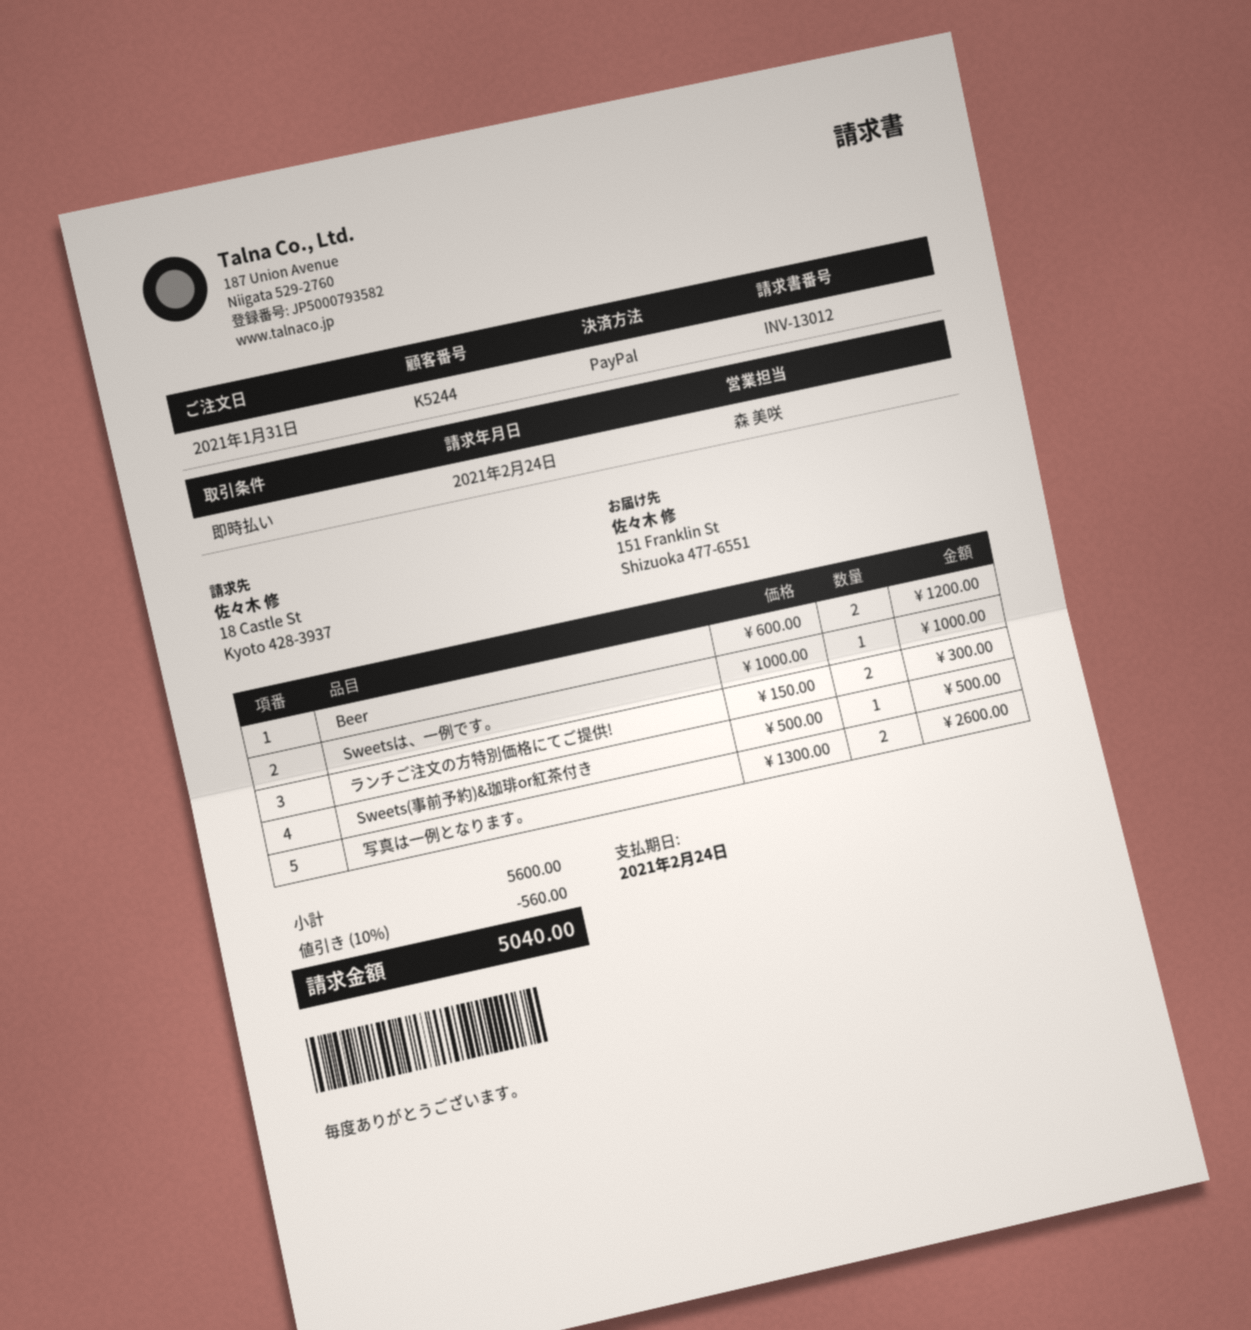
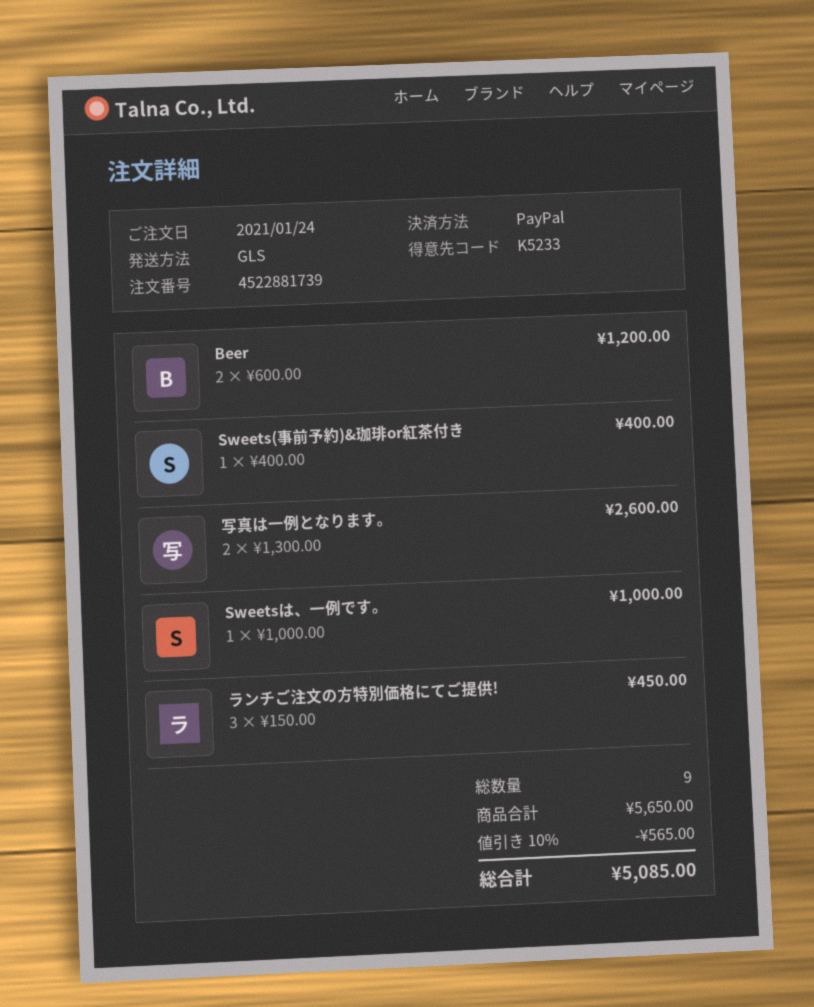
order date: 2021-01-31 -> 2021-01-24
customer number: K5244 -> K5233
ランチご注文の方特別価格にてご提供!: 2 x 150.00 = 300.00 -> 3 x 150.00 = 450.00
Sweets(事前予約)&珈琲or紅茶付き: 1 x 500.00 = 500.00 -> 1 x 400.00 = 400.00
subtotal: 5600.00 -> 5650.00
discount: 10% = 560.00 -> 10% = 565.00
total: 5040.00 -> 5085.00

